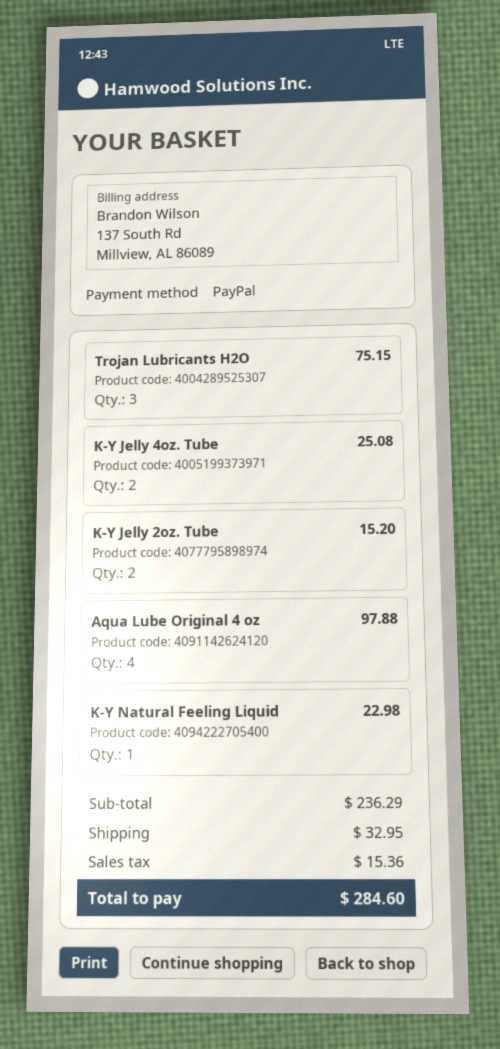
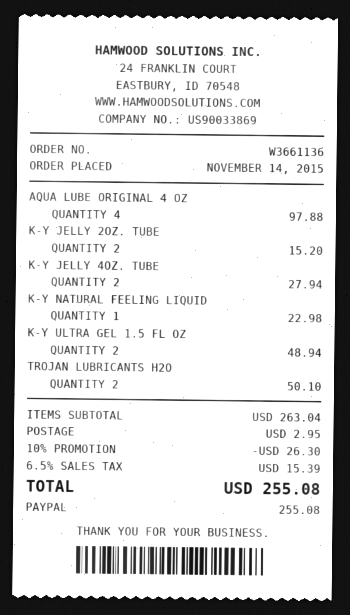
Trojan Lubricants H2O: 3 for 75.15 -> 2 for 50.10
K-Y Jelly 4oz. Tube: 2 for 25.08 -> 2 for 27.94
K-Y ULTRA GEL 1.5 FL OZ: none -> 2 for 48.94
subtotal: 236.29 -> 263.04
discount: none -> 10% = 26.30
shipping: 32.95 -> 2.95
tax: 15.36 -> 15.39
total: 284.60 -> 255.08

